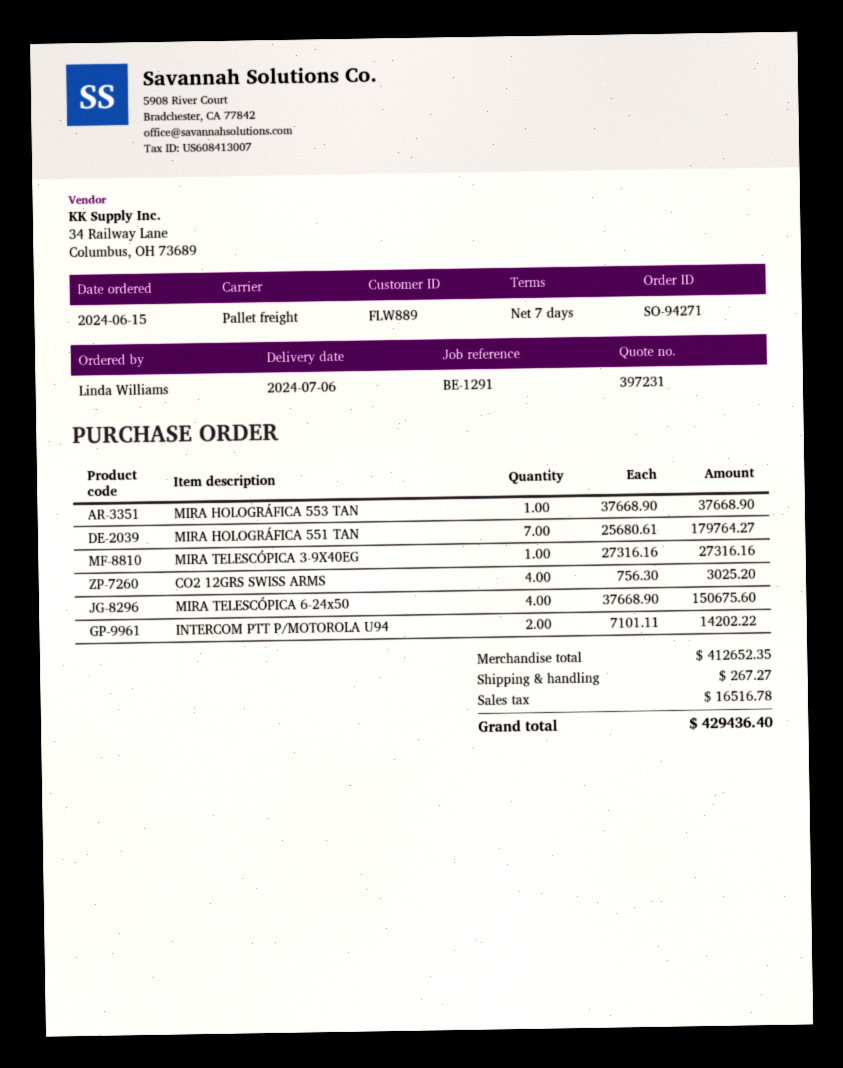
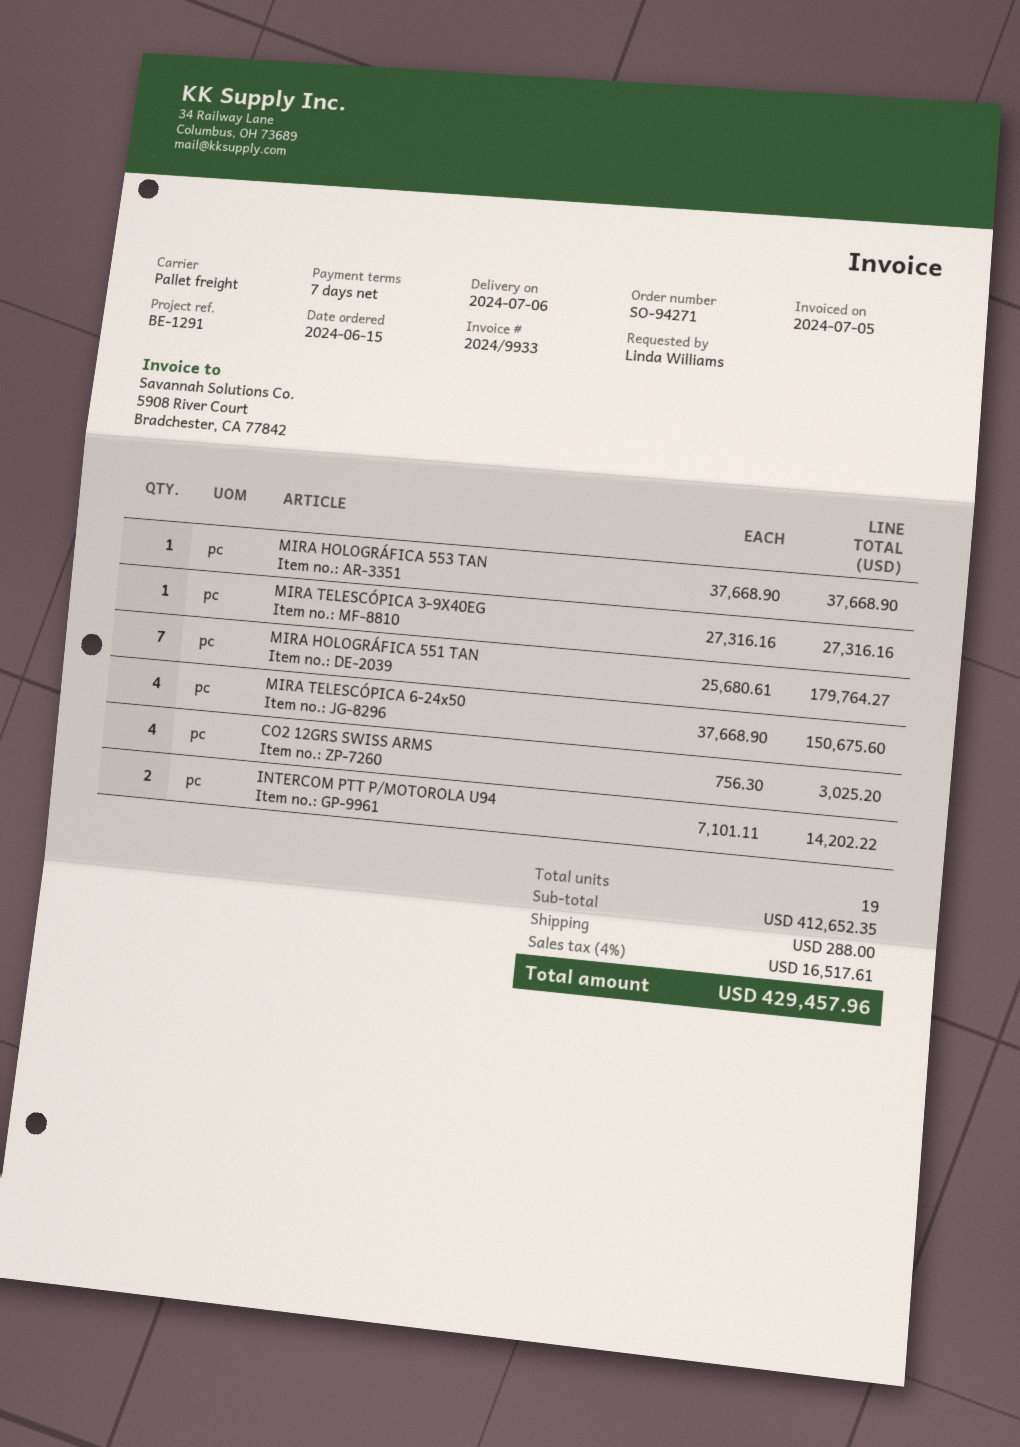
shipping: 267.27 -> 288.00
tax: 16516.78 -> 16517.61
total: 429436.40 -> 429457.96

